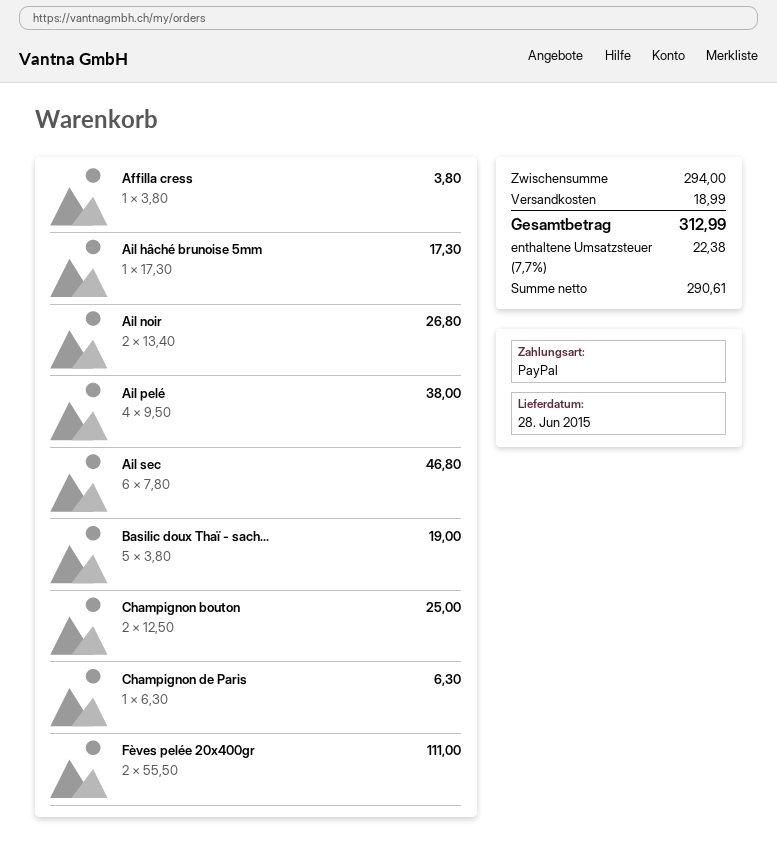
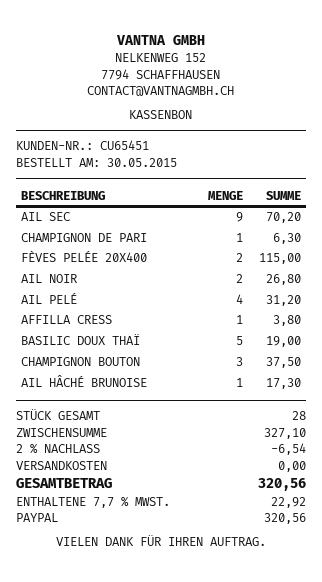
Ail pelé: 4 for 38.00 -> 4 for 31.20
Ail sec: 6 for 46.80 -> 9 for 70.20
Champignon bouton: 2 for 25.00 -> 3 for 37.50
Fèves pelée 20x400gr: 2 for 111.00 -> 2 for 115.00
subtotal: 294.00 -> 327.10
discount: none -> 2% = 6.54
shipping: 18.99 -> 0.00
tax: 7.7% = 22.38 -> 7.7% = 22.92
total: 312.99 -> 320.56

